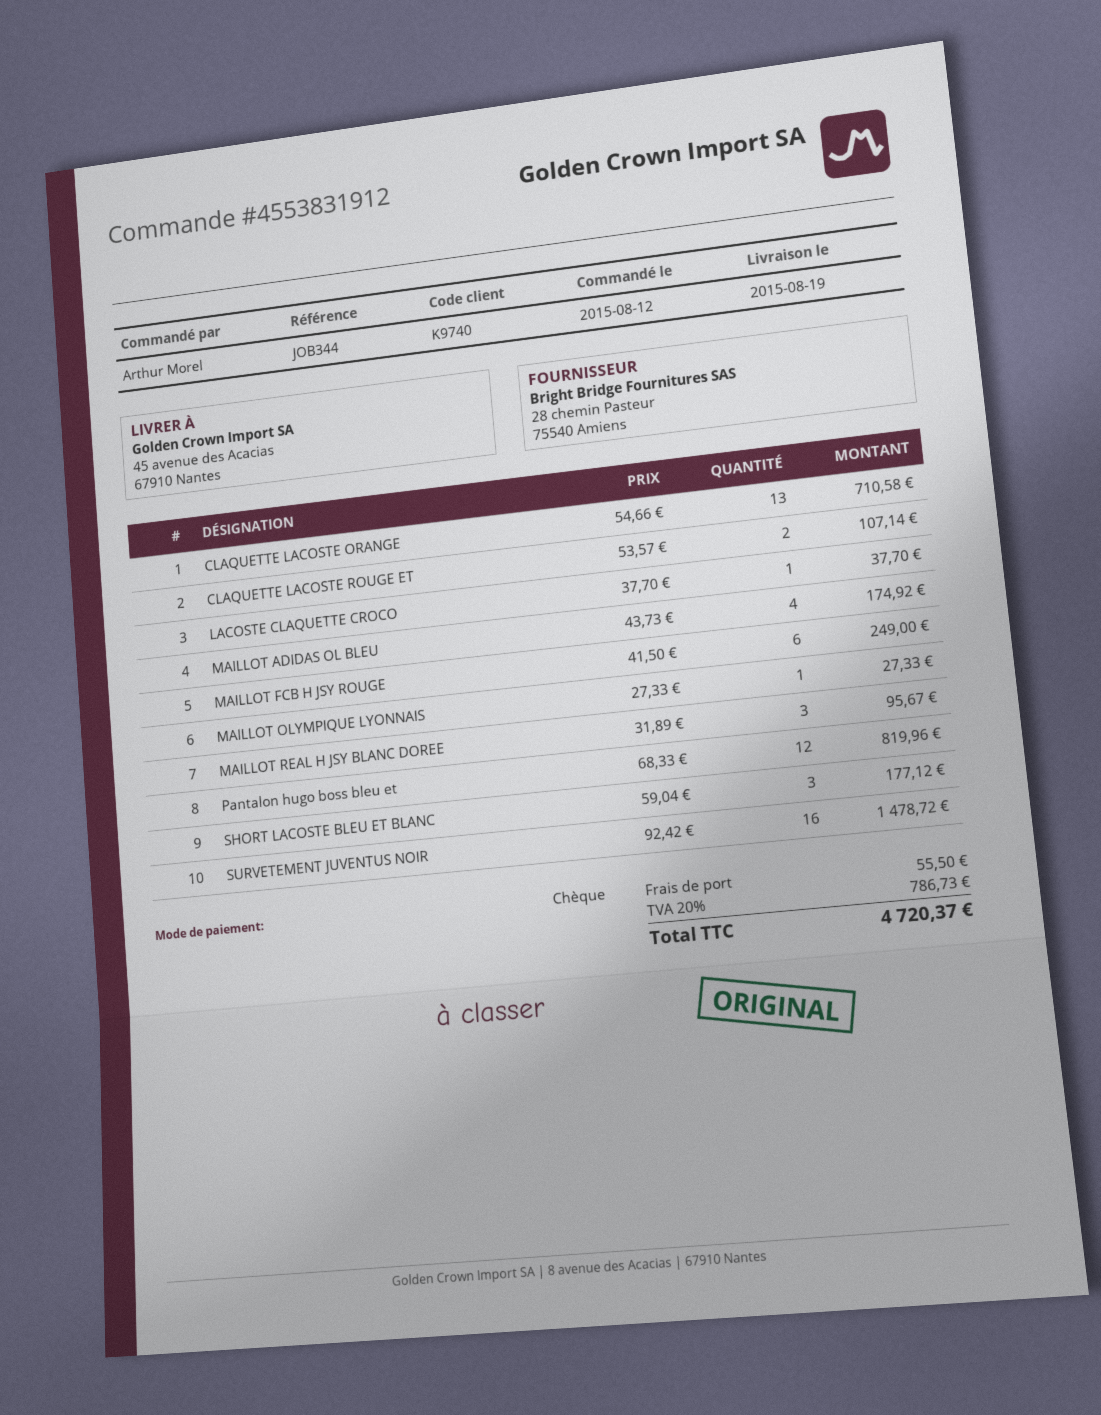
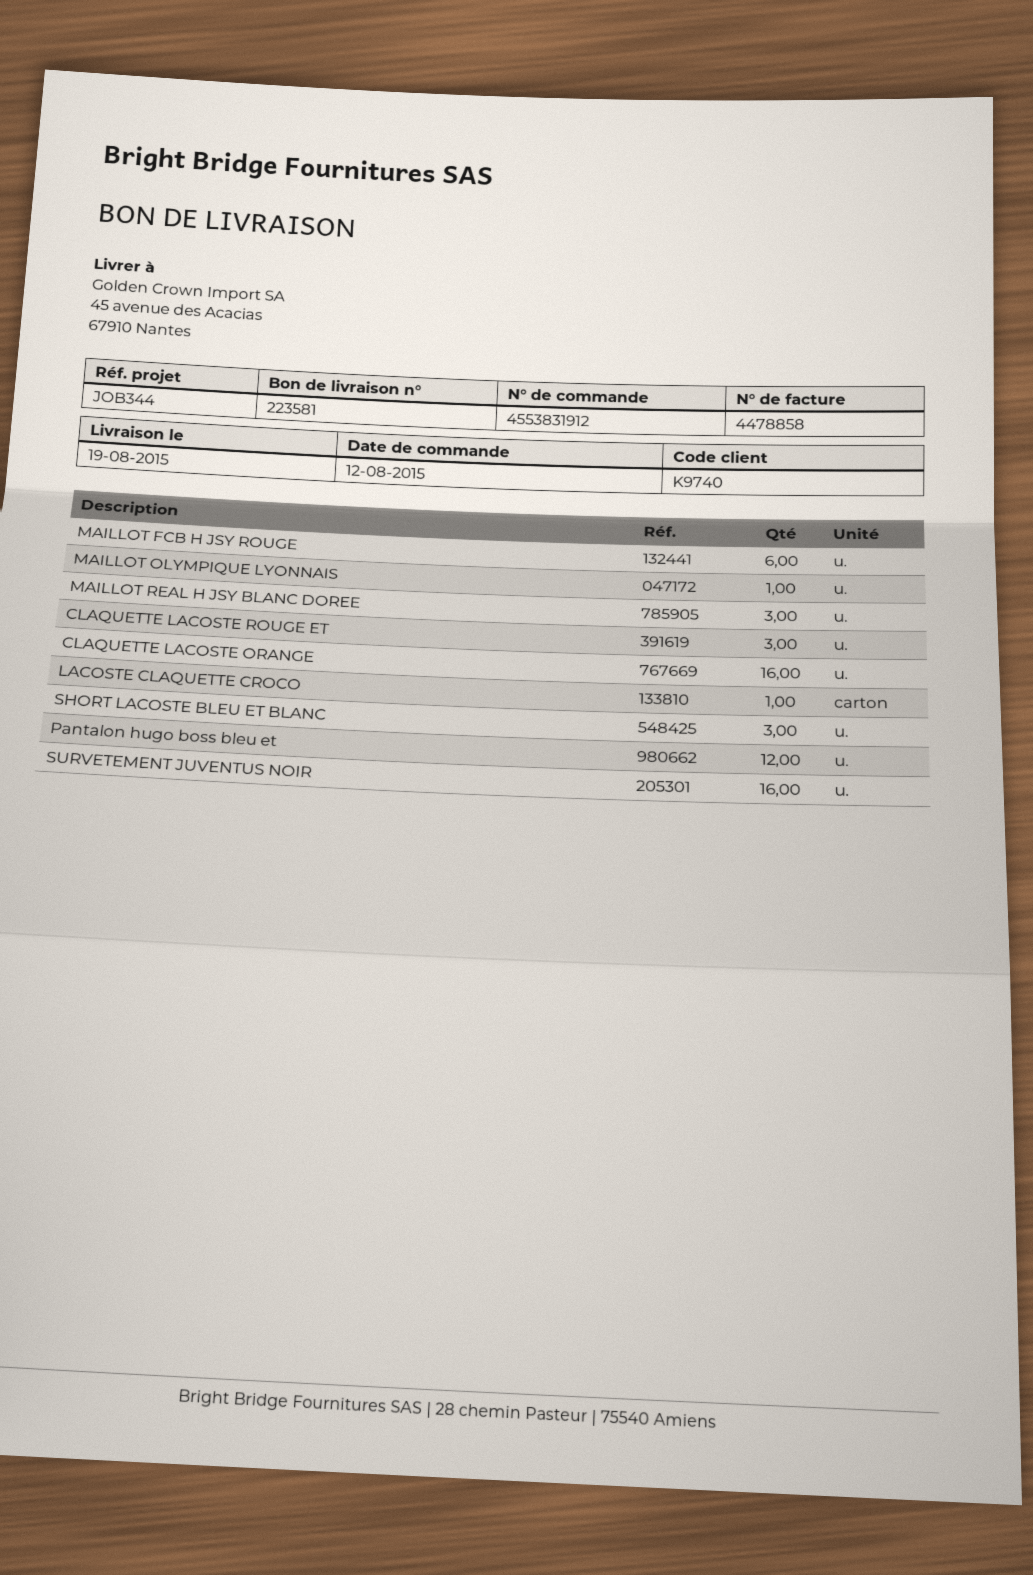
CLAQUETTE LACOSTE ORANGE: 13 -> 16
CLAQUETTE LACOSTE ROUGE ET: 2 -> 3
MAILLOT ADIDAS OL BLEU: 4 -> none

